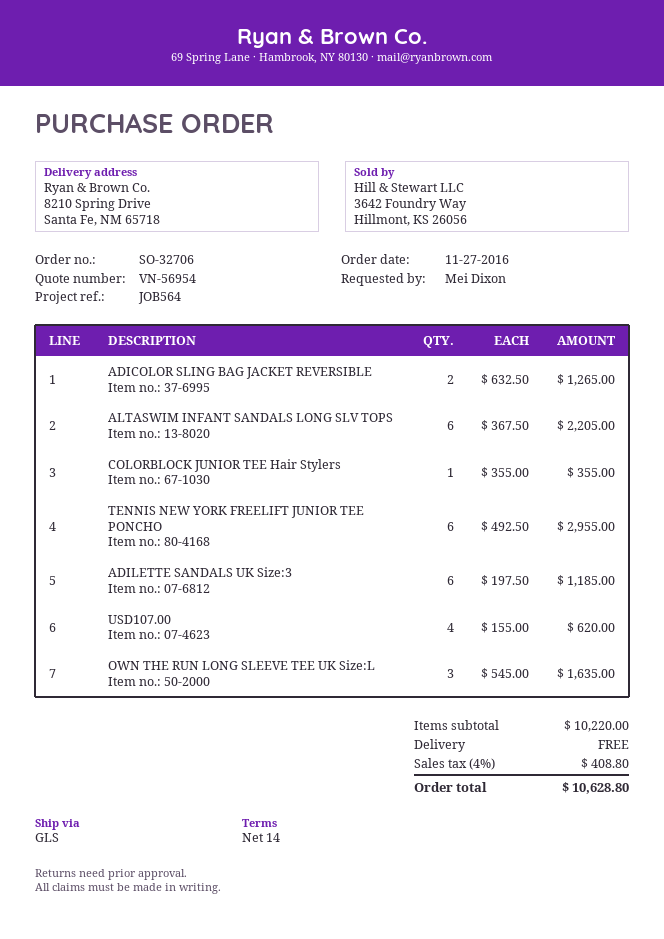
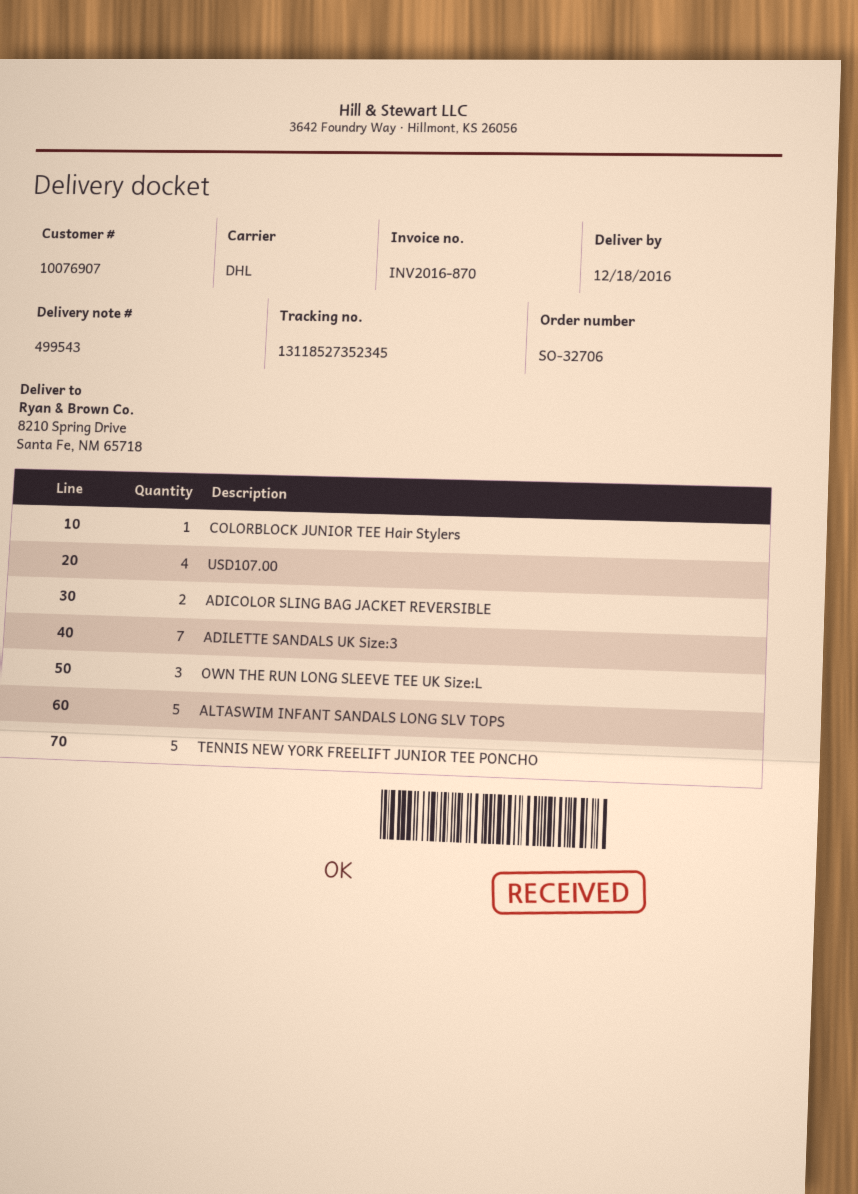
shipping method: GLS -> DHL
ALTASWIM INFANT SANDALS LONG SLV TOPS: 6 -> 5
TENNIS NEW YORK FREELIFT JUNIOR TEE PONCHO: 6 -> 5
ADILETTE SANDALS UK Size:3: 6 -> 7

